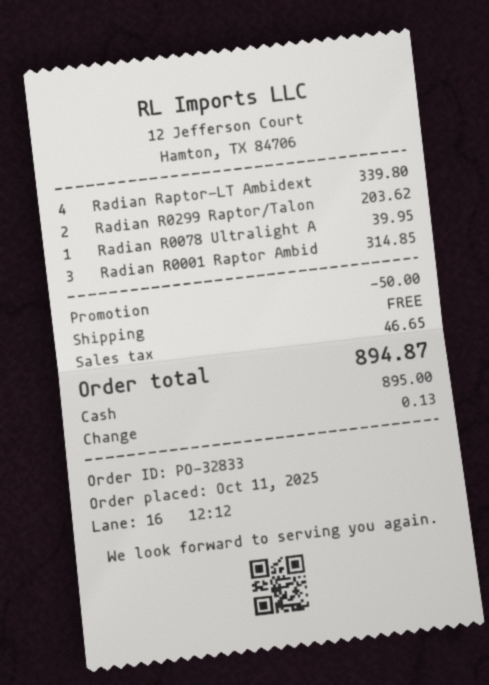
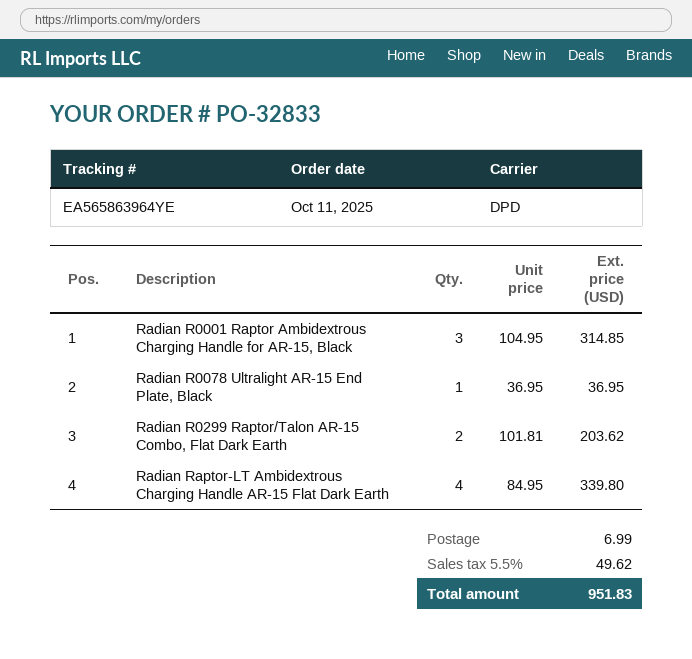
Radian R0078 Ultralight A: 1 for 39.95 -> 1 for 36.95
discount: 50.00 -> none
shipping: 0.00 -> 6.99
tax: 46.65 -> 49.62
total: 894.87 -> 951.83

